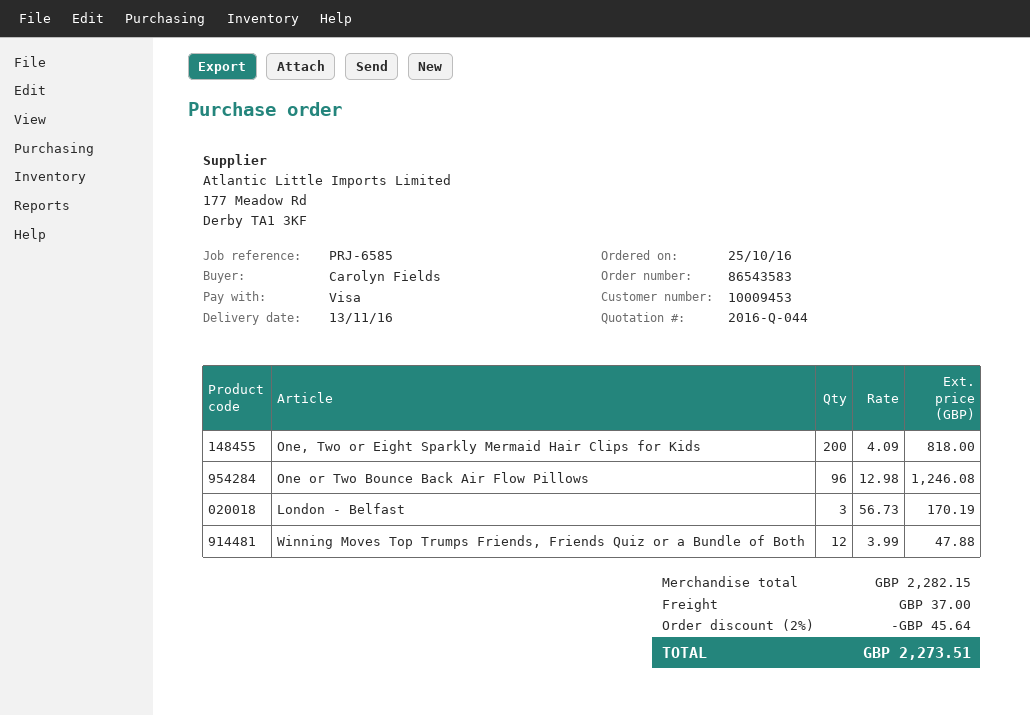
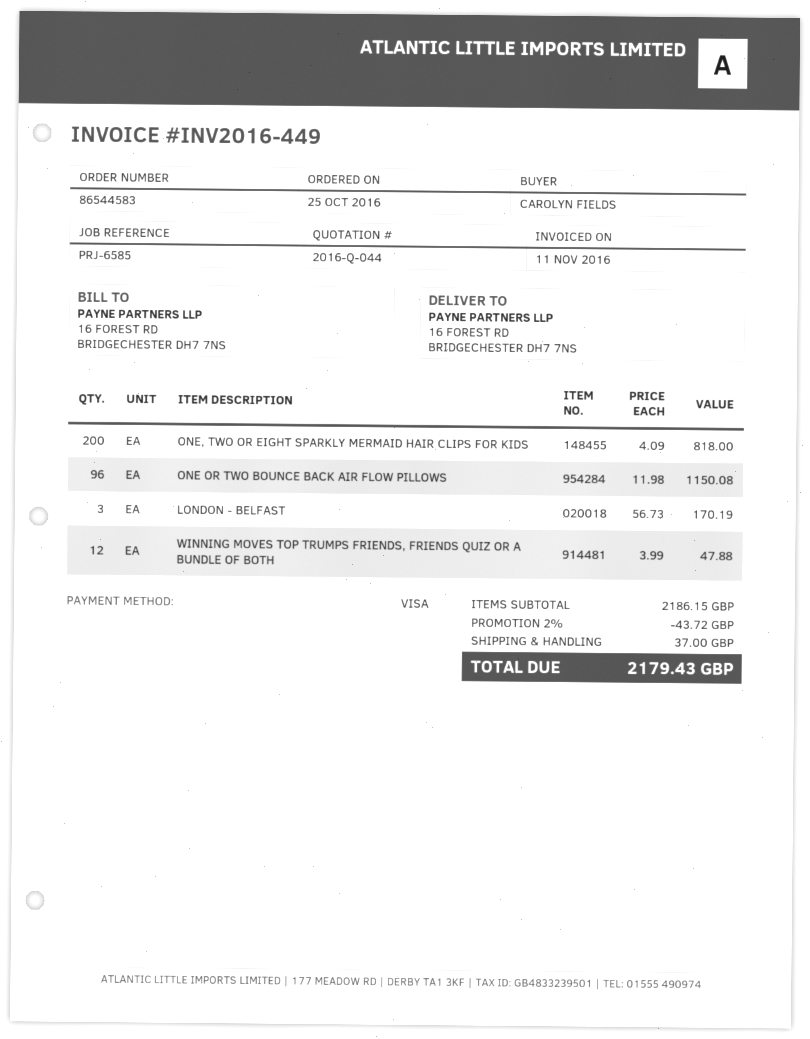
order number: 86543583 -> 86544583
One or Two Bounce Back Air Flow Pillows: 96 x 12.98 = 1246.08 -> 96 x 11.98 = 1150.08
subtotal: 2282.15 -> 2186.15
discount: 2% = 45.64 -> 2% = 43.72
total: 2273.51 -> 2179.43

